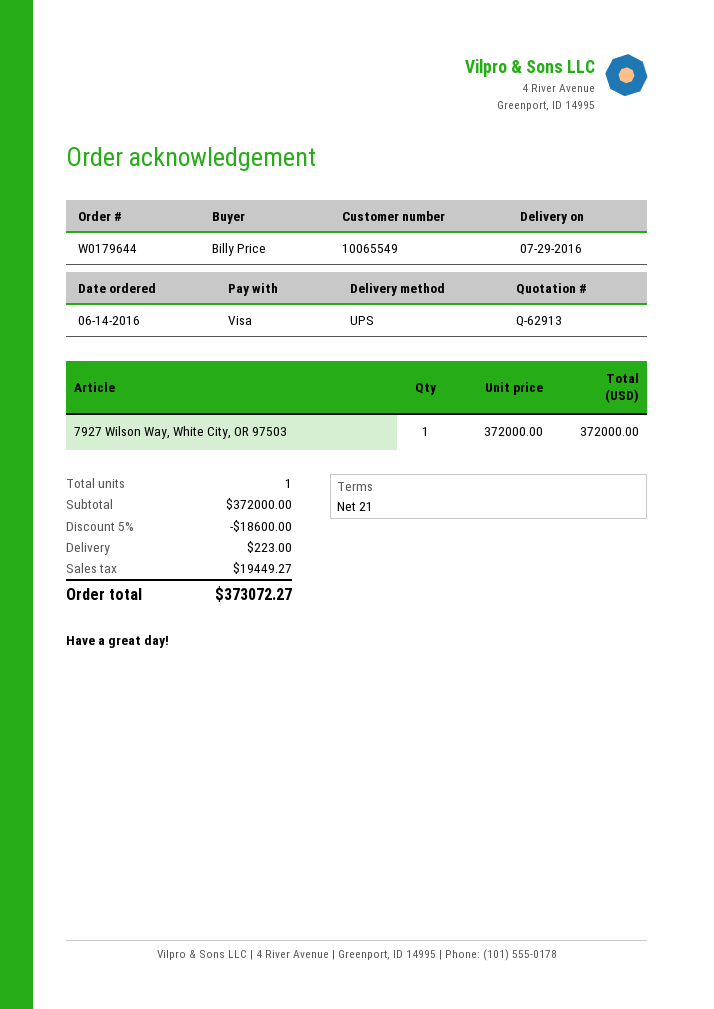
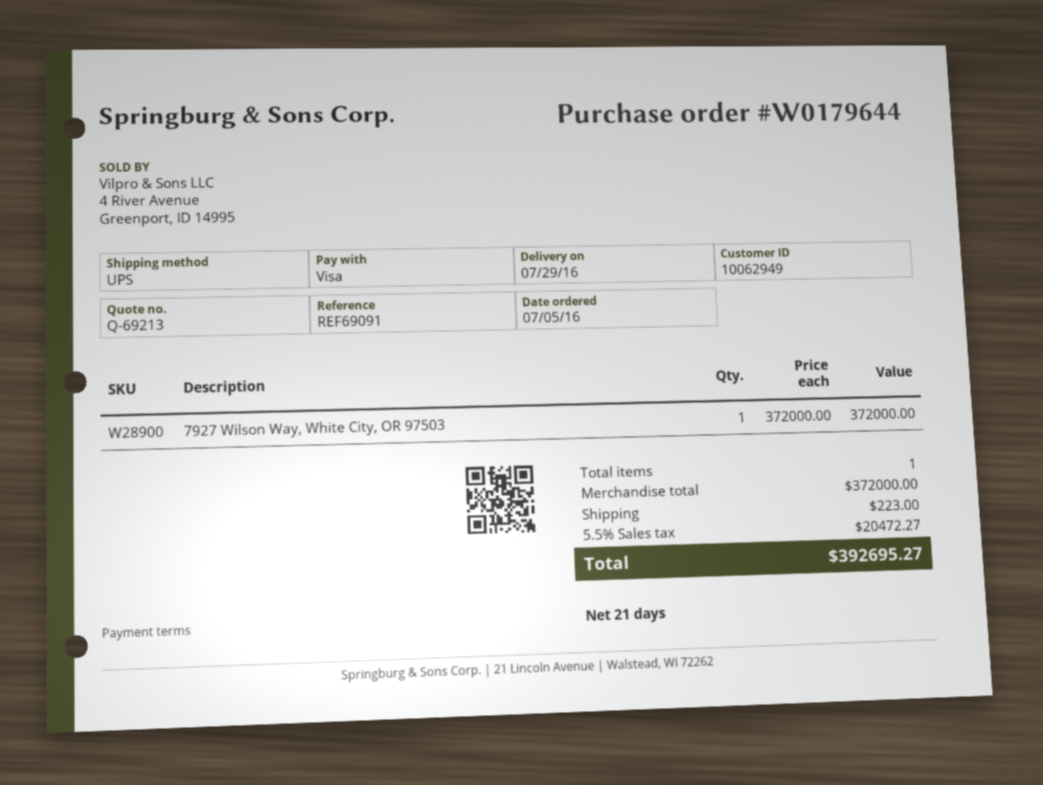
quote number: Q-62913 -> Q-69213
order date: 2016-06-14 -> 2016-07-05
customer number: 10065549 -> 10062949
discount: 5% = 18600.00 -> none
tax: 19449.27 -> 20472.27
total: 373072.27 -> 392695.27

